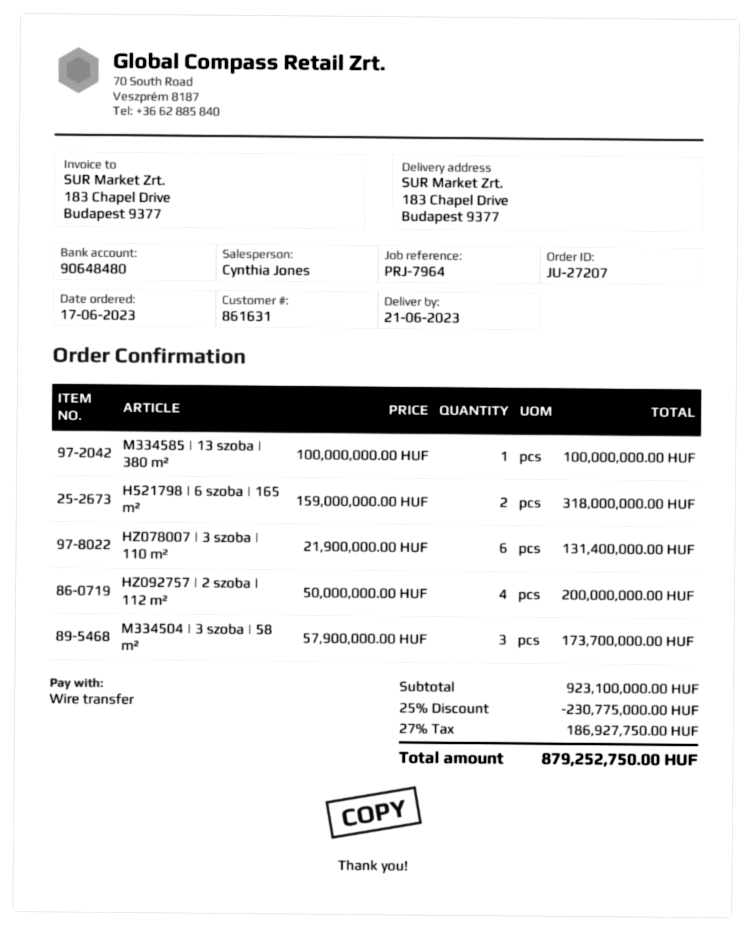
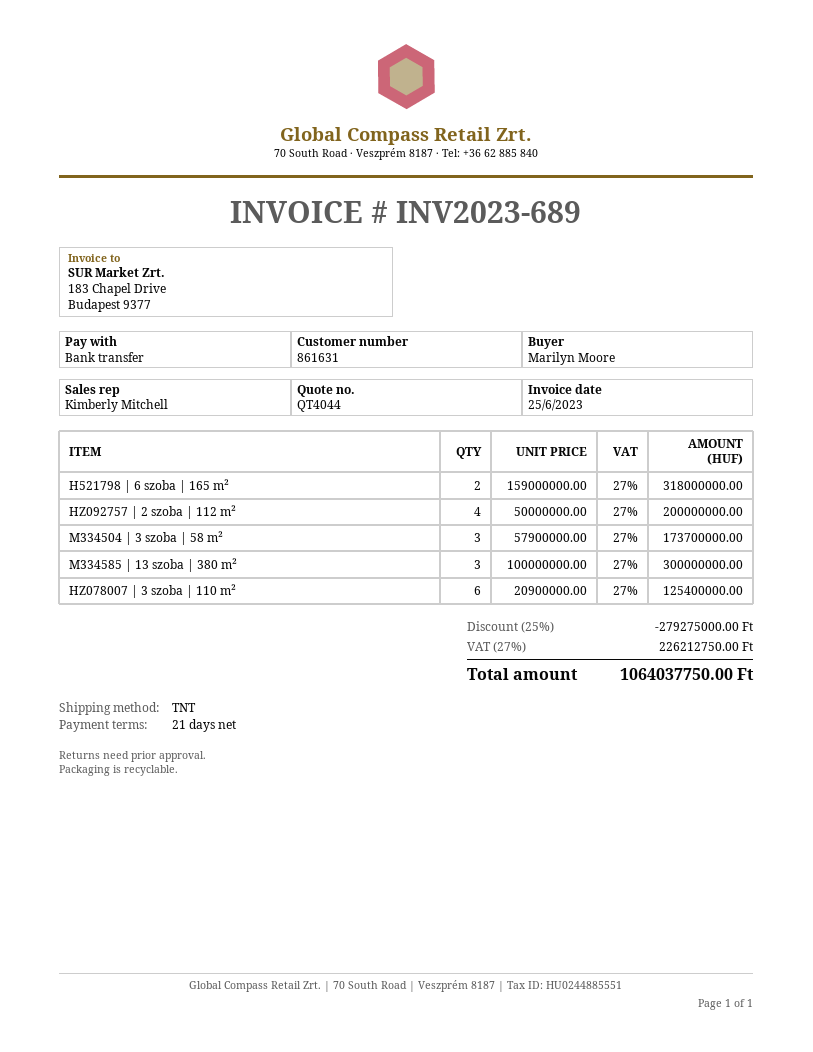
sales rep: Cynthia Jones -> Kimberly Mitchell
M334585 | 13 szoba | 380 m²: 1 x 100000000.00 = 100000000.00 -> 3 x 100000000.00 = 300000000.00
HZ078007 | 3 szoba | 110 m²: 6 x 21900000.00 = 131400000.00 -> 6 x 20900000.00 = 125400000.00
discount: 25% = 230775000.00 -> 25% = 279275000.00
tax: 27% = 186927750.00 -> 27% = 226212750.00
total: 879252750.00 -> 1064037750.00

